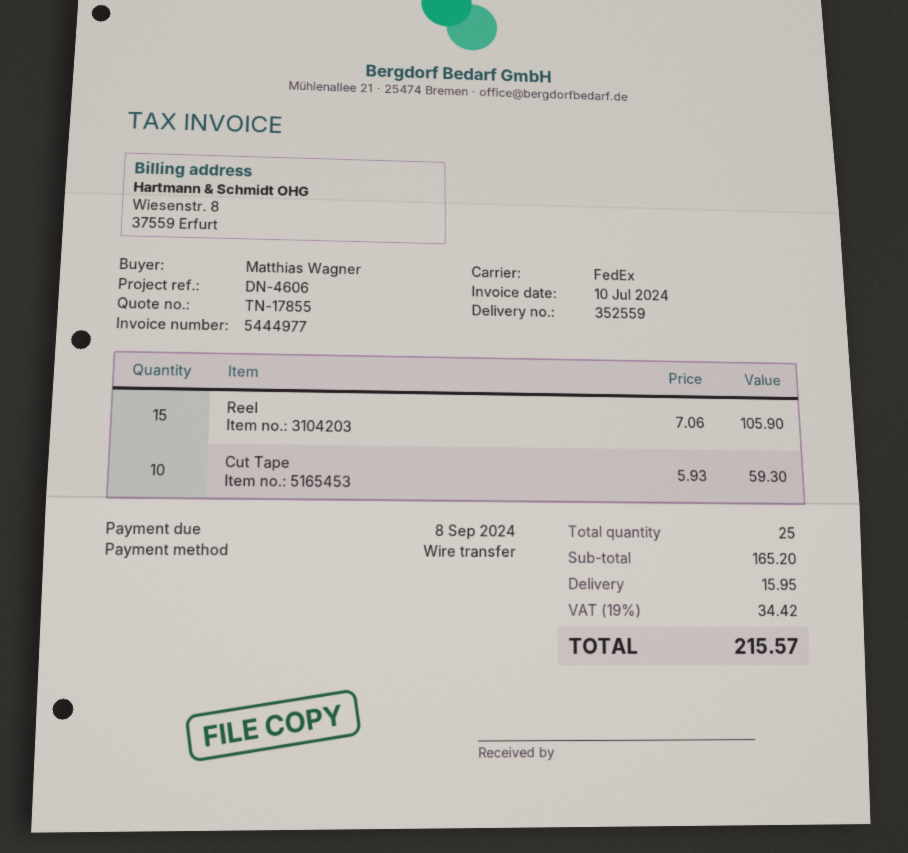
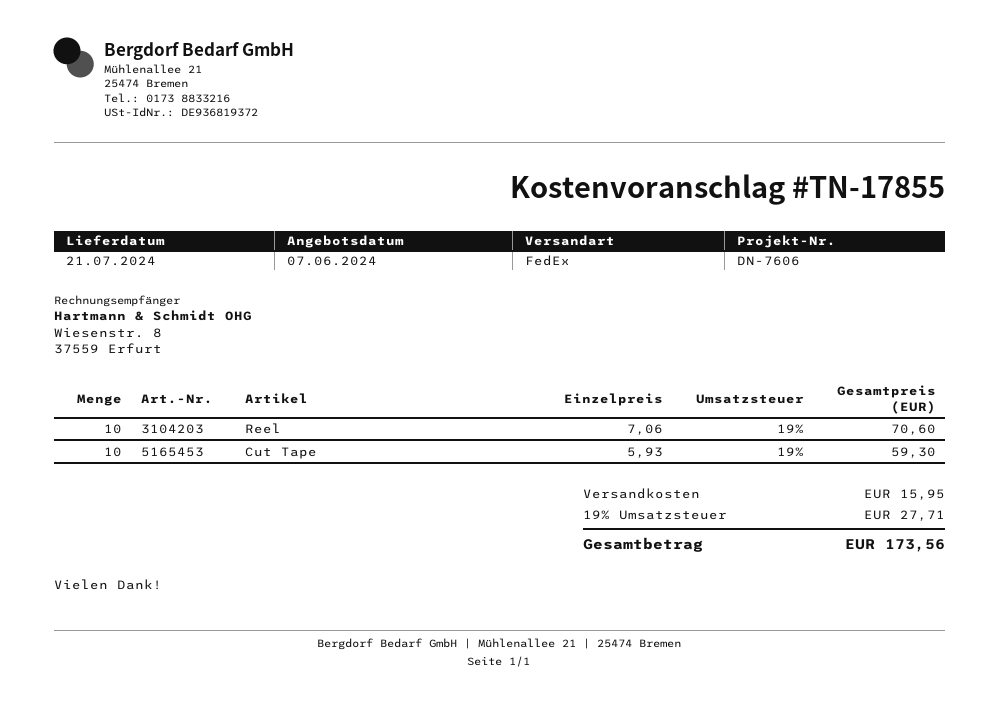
reference: DN-4606 -> DN-7606
Reel: 15 x 7.06 = 105.90 -> 10 x 7.06 = 70.60
tax: 19% = 34.42 -> 19% = 27.71
total: 215.57 -> 173.56

